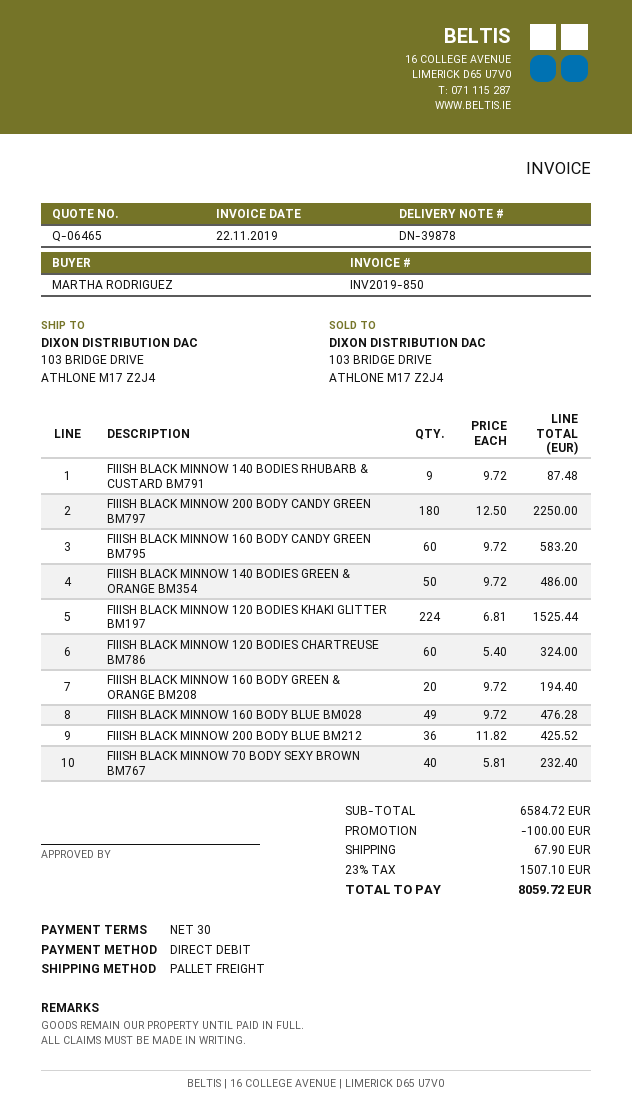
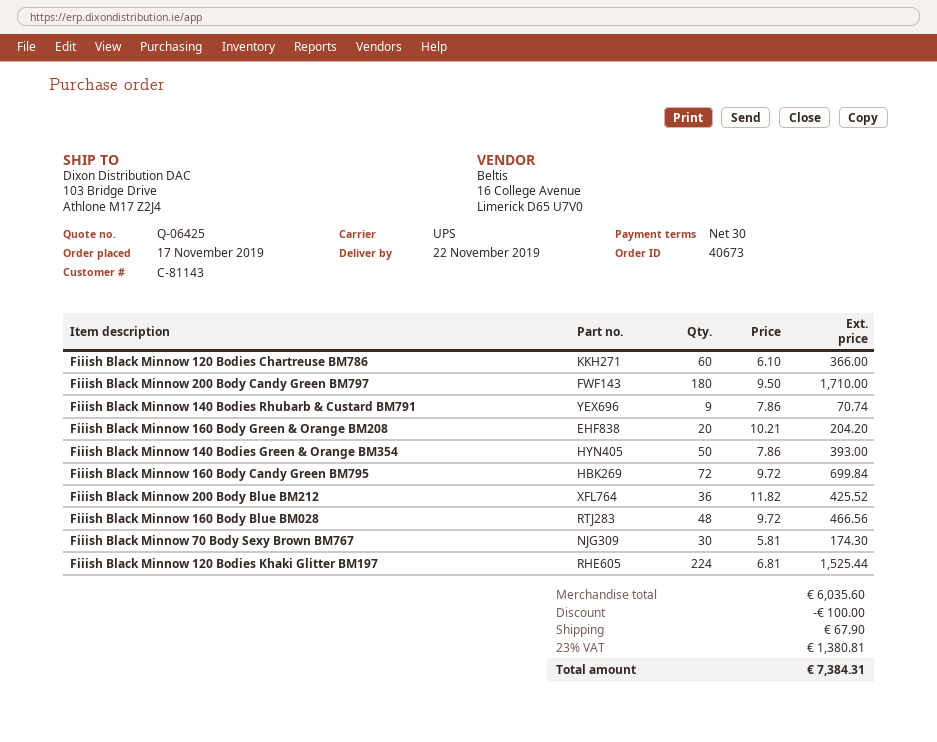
quote number: Q-06465 -> Q-06425
shipping method: pallet freight -> UPS
FIIISH BLACK MINNOW 140 BODIES RHUBARB & CUSTARD BM791: 9 x 9.72 = 87.48 -> 9 x 7.86 = 70.74
FIIISH BLACK MINNOW 200 BODY CANDY GREEN BM797: 180 x 12.50 = 2250.00 -> 180 x 9.50 = 1710.00
FIIISH BLACK MINNOW 160 BODY CANDY GREEN BM795: 60 x 9.72 = 583.20 -> 72 x 9.72 = 699.84
FIIISH BLACK MINNOW 140 BODIES GREEN & ORANGE BM354: 50 x 9.72 = 486.00 -> 50 x 7.86 = 393.00
FIIISH BLACK MINNOW 120 BODIES CHARTREUSE BM786: 60 x 5.40 = 324.00 -> 60 x 6.10 = 366.00
FIIISH BLACK MINNOW 160 BODY GREEN & ORANGE BM208: 20 x 9.72 = 194.40 -> 20 x 10.21 = 204.20
FIIISH BLACK MINNOW 160 BODY BLUE BM028: 49 x 9.72 = 476.28 -> 48 x 9.72 = 466.56
FIIISH BLACK MINNOW 70 BODY SEXY BROWN BM767: 40 x 5.81 = 232.40 -> 30 x 5.81 = 174.30
subtotal: 6584.72 -> 6035.60
tax: 23% = 1507.10 -> 23% = 1380.81
total: 8059.72 -> 7384.31

